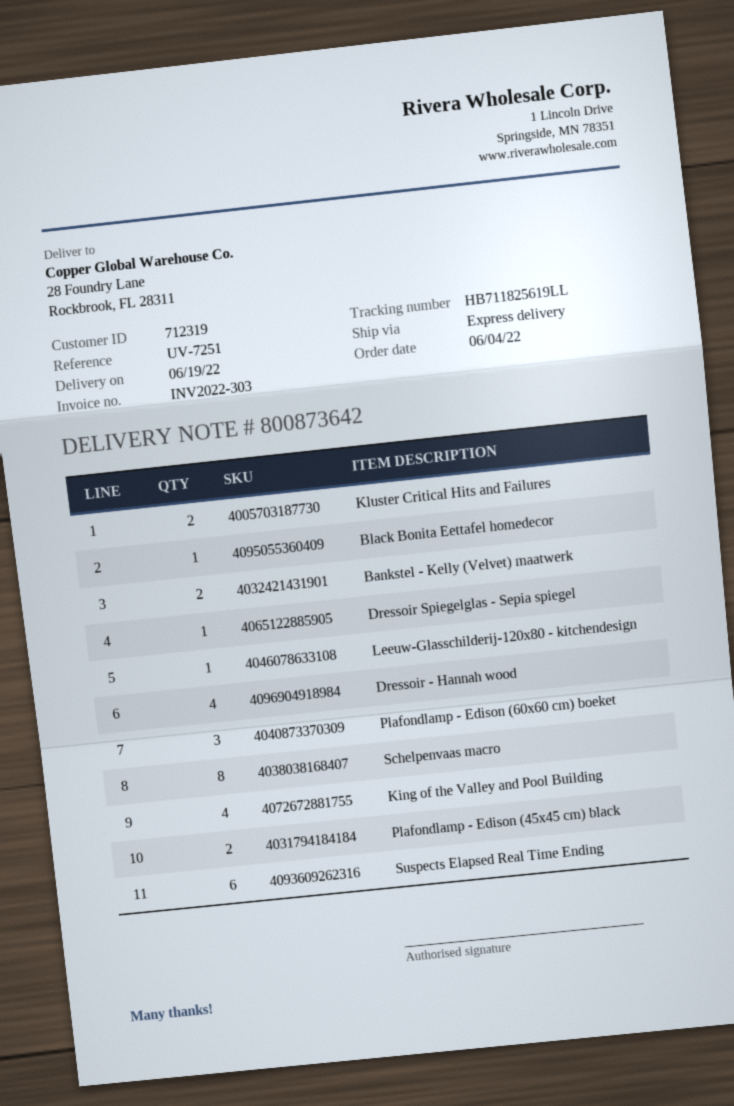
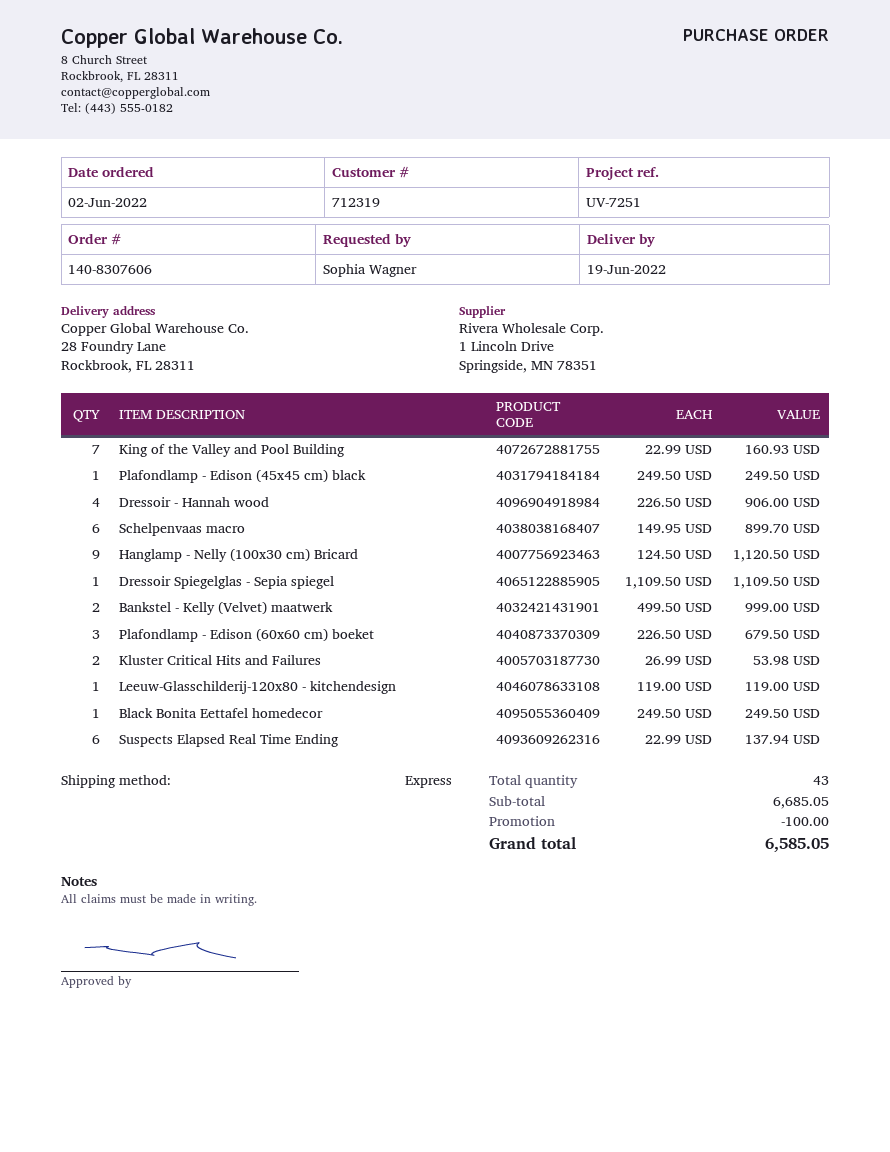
order date: 2022-06-04 -> 2022-06-02
Schelpenvaas macro: 8 -> 6
King of the Valley and Pool Building: 4 -> 7
Plafondlamp - Edison (45x45 cm) black: 2 -> 1
Hanglamp - Nelly (100x30 cm) Bricard: none -> 9

